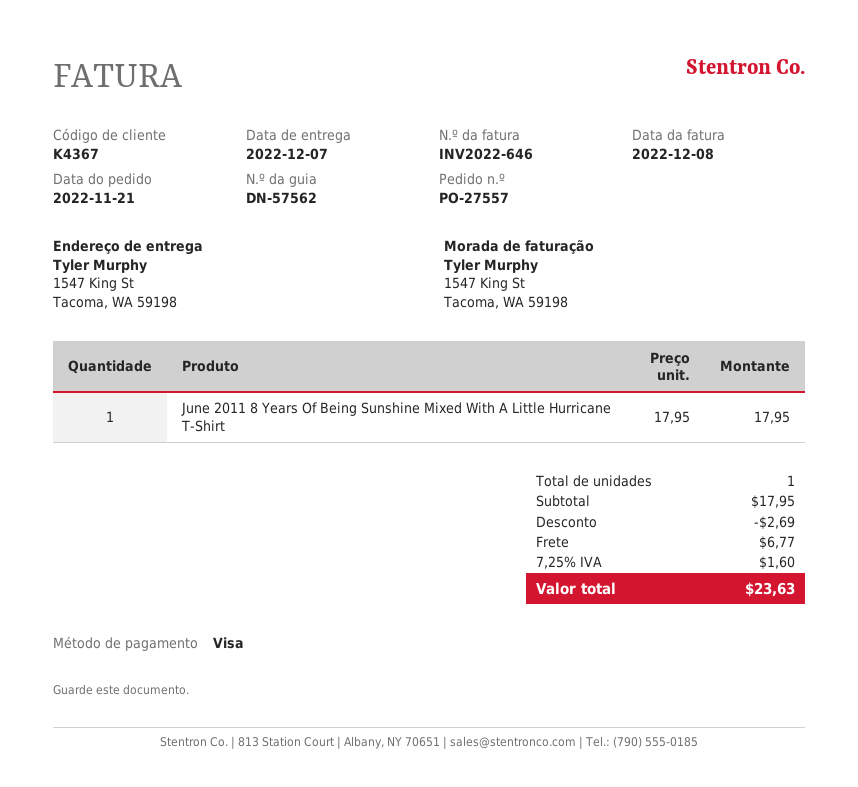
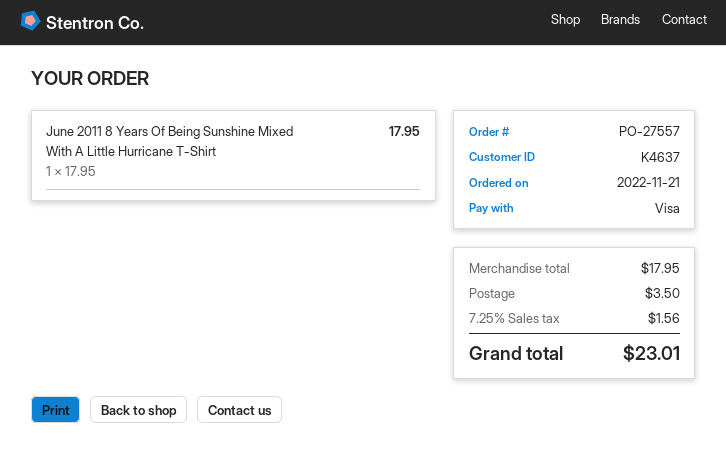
customer number: K4367 -> K4637
discount: 2.69 -> none
shipping: 6.77 -> 3.50
tax: 7.25% = 1.60 -> 7.25% = 1.56
total: 23.63 -> 23.01

